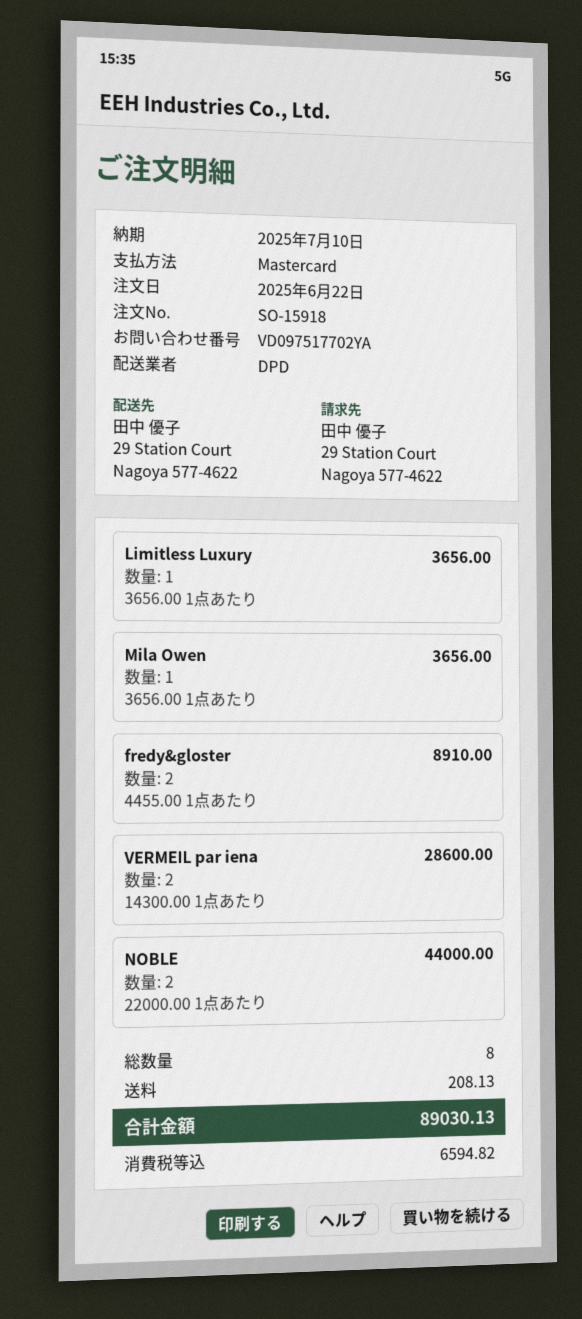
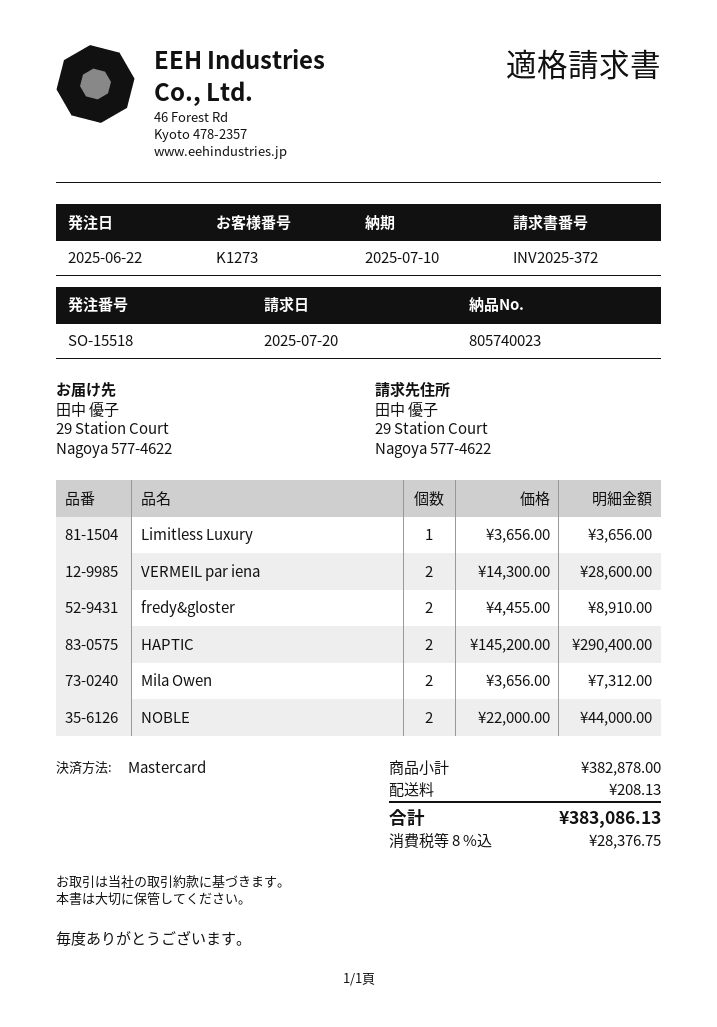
order number: SO-15918 -> SO-15518
Mila Owen: 1 x 3656.00 = 3656.00 -> 2 x 3656.00 = 7312.00
HAPTIC: none -> 2 x 145200.00 = 290400.00
tax: 6594.82 -> 28376.75
total: 89030.13 -> 383086.13

